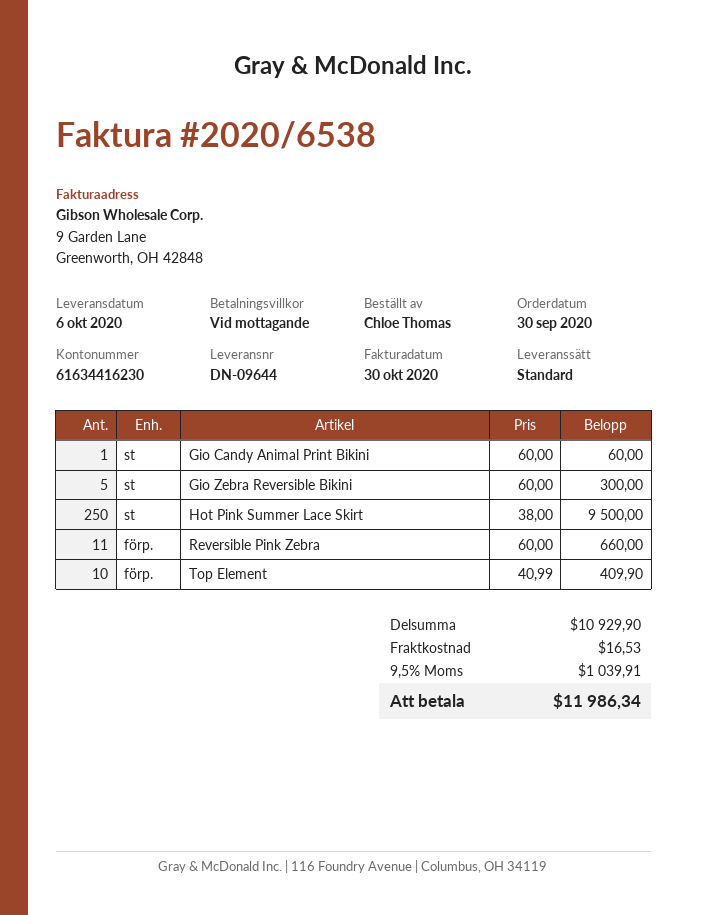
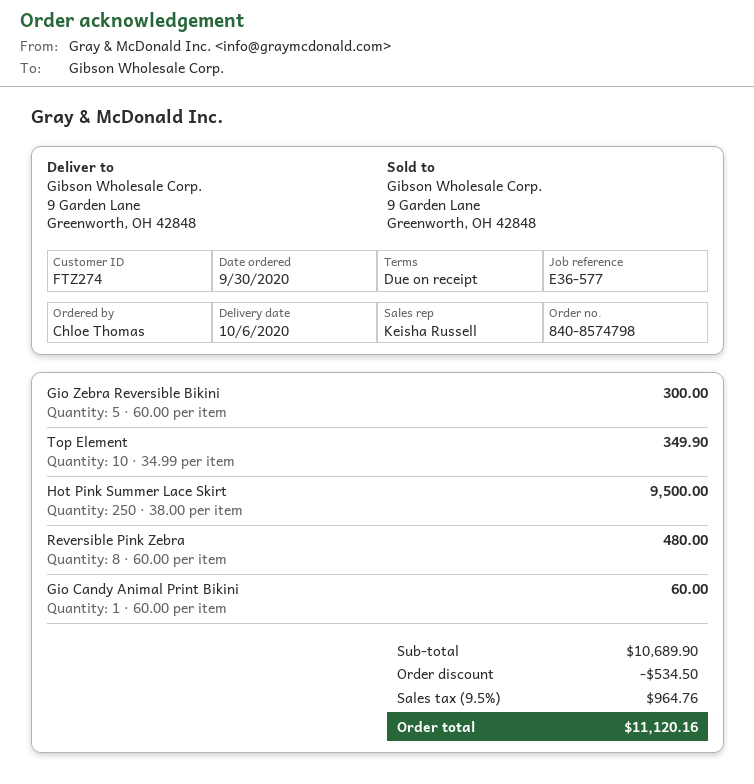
Reversible Pink Zebra: 11 x 60.00 = 660.00 -> 8 x 60.00 = 480.00
Top Element: 10 x 40.99 = 409.90 -> 10 x 34.99 = 349.90
subtotal: 10929.90 -> 10689.90
discount: none -> 534.50
shipping: 16.53 -> none
tax: 9.5% = 1039.91 -> 9.5% = 964.76
total: 11986.34 -> 11120.16

